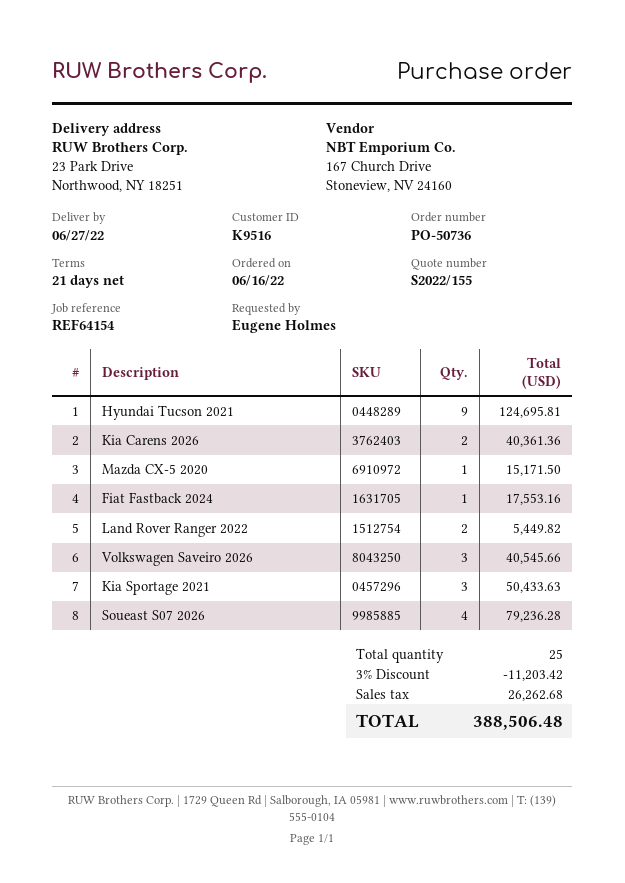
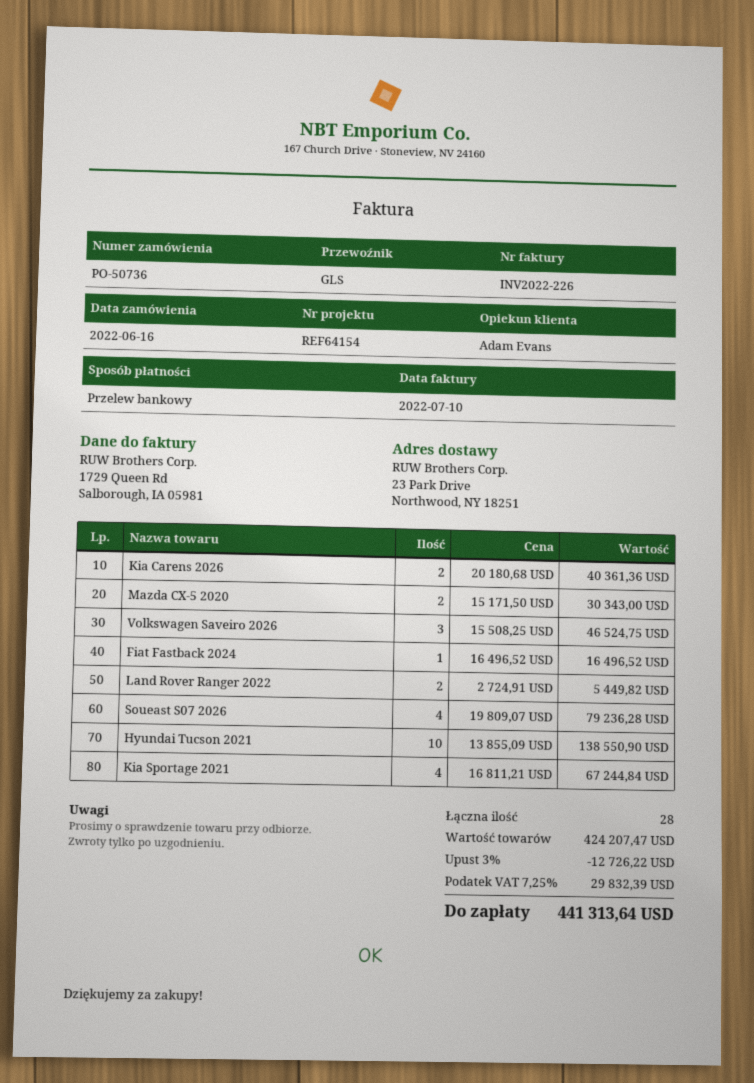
Hyundai Tucson 2021: 9 for 124695.81 -> 10 for 138550.90
Mazda CX-5 2020: 1 for 15171.50 -> 2 for 30343.00
Fiat Fastback 2024: 1 for 17553.16 -> 1 for 16496.52
Volkswagen Saveiro 2026: 3 for 40545.66 -> 3 for 46524.75
Kia Sportage 2021: 3 for 50433.63 -> 4 for 67244.84
total quantity: 25 -> 28
discount: 3% = 11203.42 -> 3% = 12726.22
tax: 26262.68 -> 29832.39
total: 388506.48 -> 441313.64

